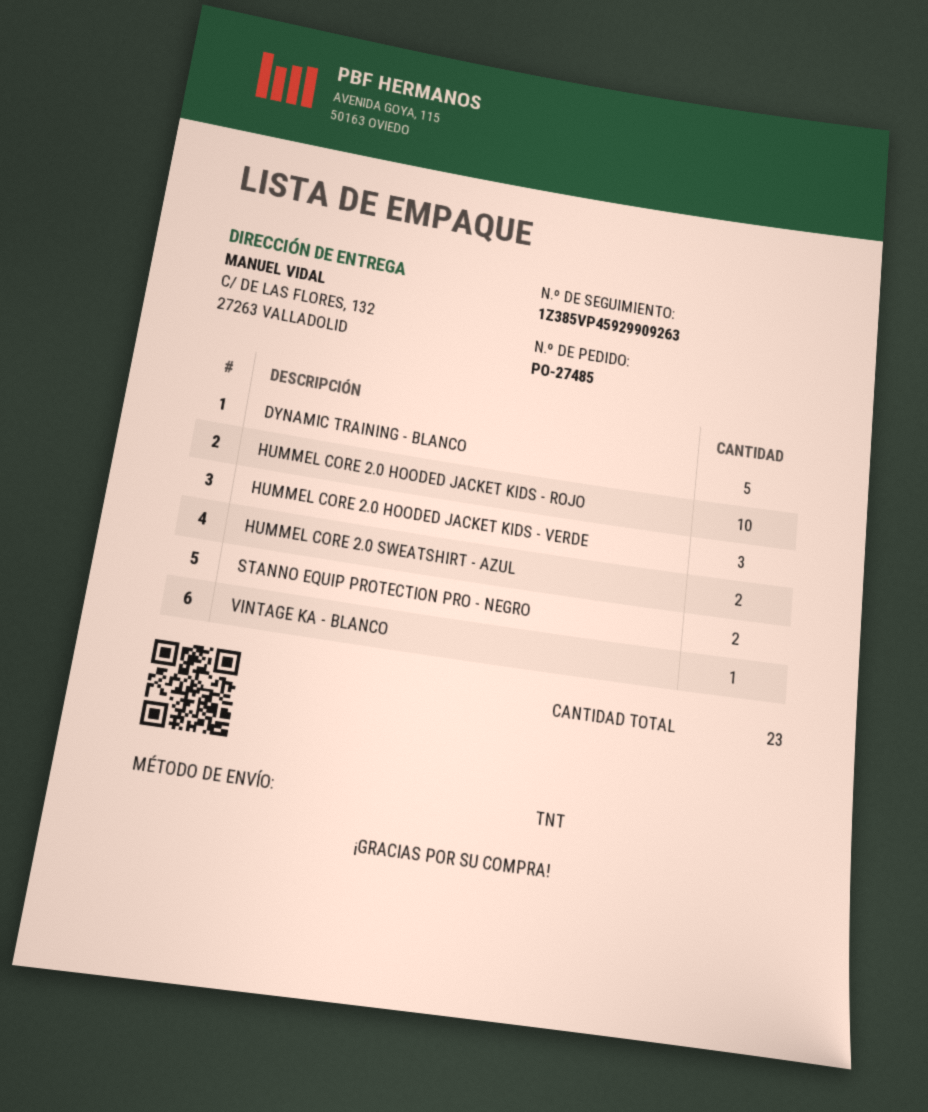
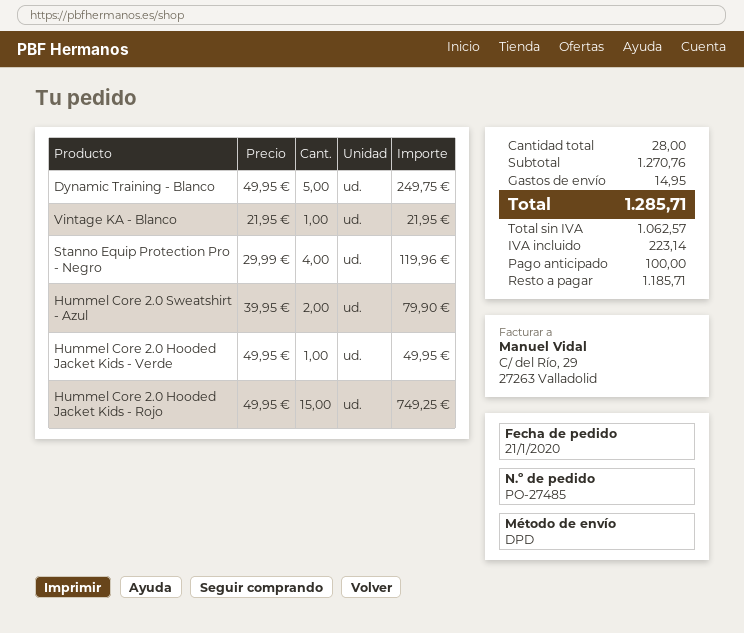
shipping method: TNT -> DPD
HUMMEL CORE 2.0 HOODED JACKET KIDS - ROJO: 10 -> 15
HUMMEL CORE 2.0 HOODED JACKET KIDS - VERDE: 3 -> 1
STANNO EQUIP PROTECTION PRO - NEGRO: 2 -> 4
total quantity: 23 -> 28

